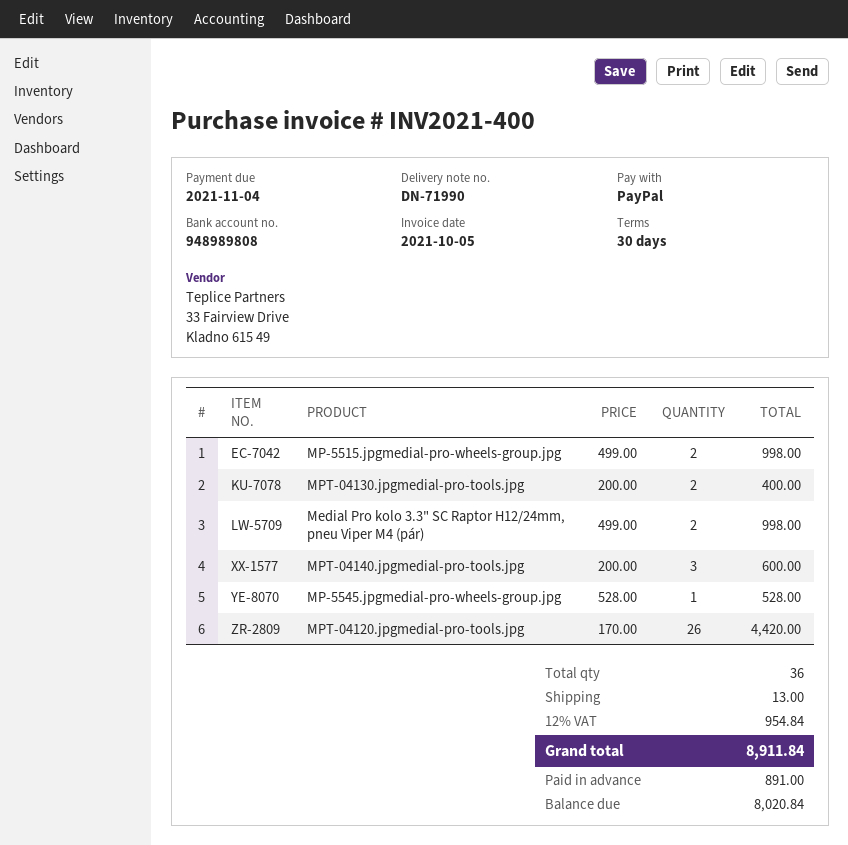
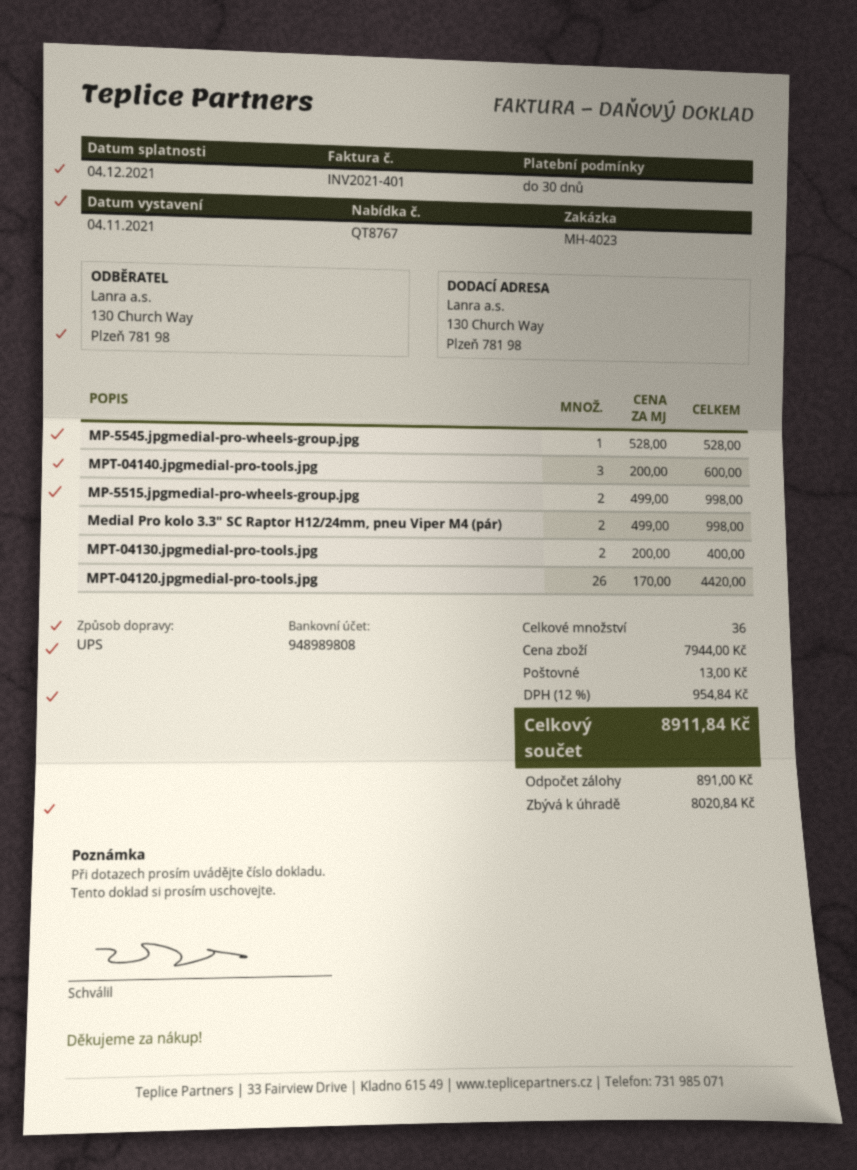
invoice number: INV2021-400 -> INV2021-401
invoice date: 2021-10-05 -> 2021-11-04
due date: 2021-11-04 -> 2021-12-04

